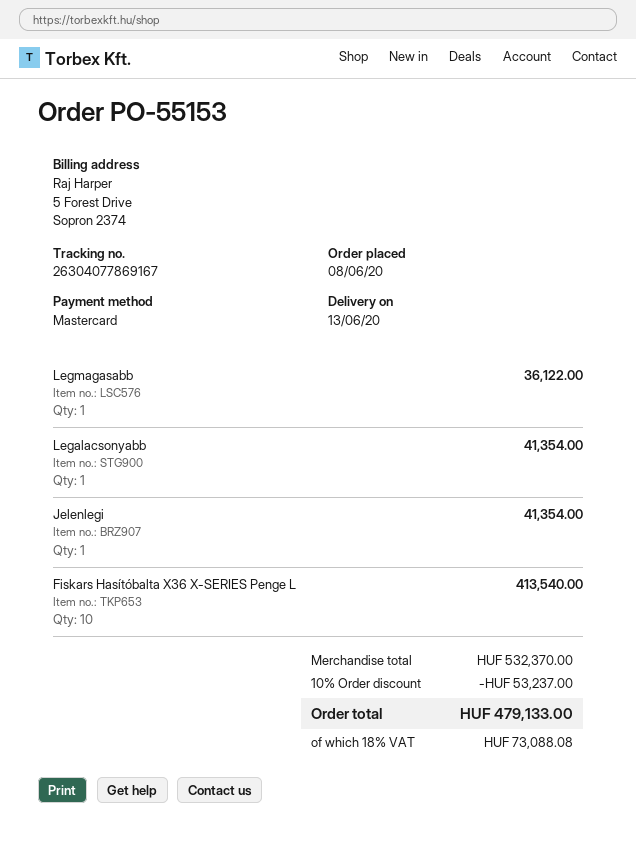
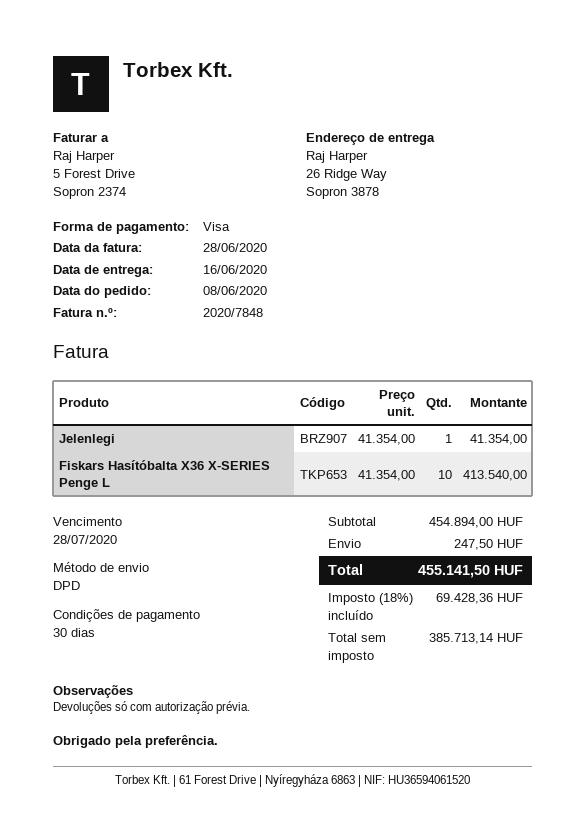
delivery date: 2020-06-13 -> 2020-06-16
payment method: Mastercard -> Visa
Legmagasabb: 1 for 36122.00 -> none
Legalacsonyabb: 1 for 41354.00 -> none
subtotal: 532370.00 -> 454894.00
discount: 10% = 53237.00 -> none
shipping: none -> 247.50
tax: 18% = 73088.08 -> 18% = 69428.36
total: 479133.00 -> 455141.50

